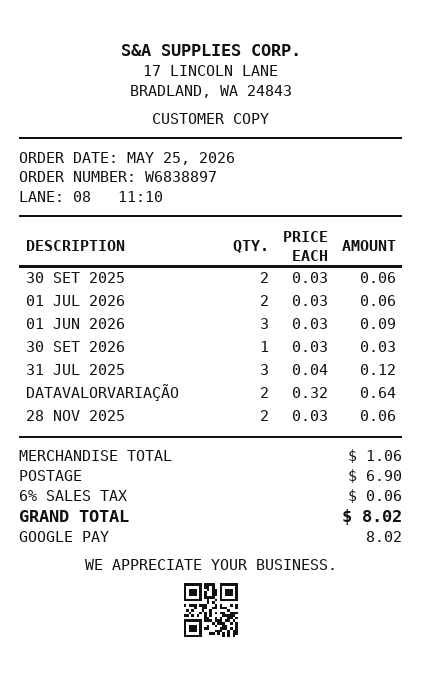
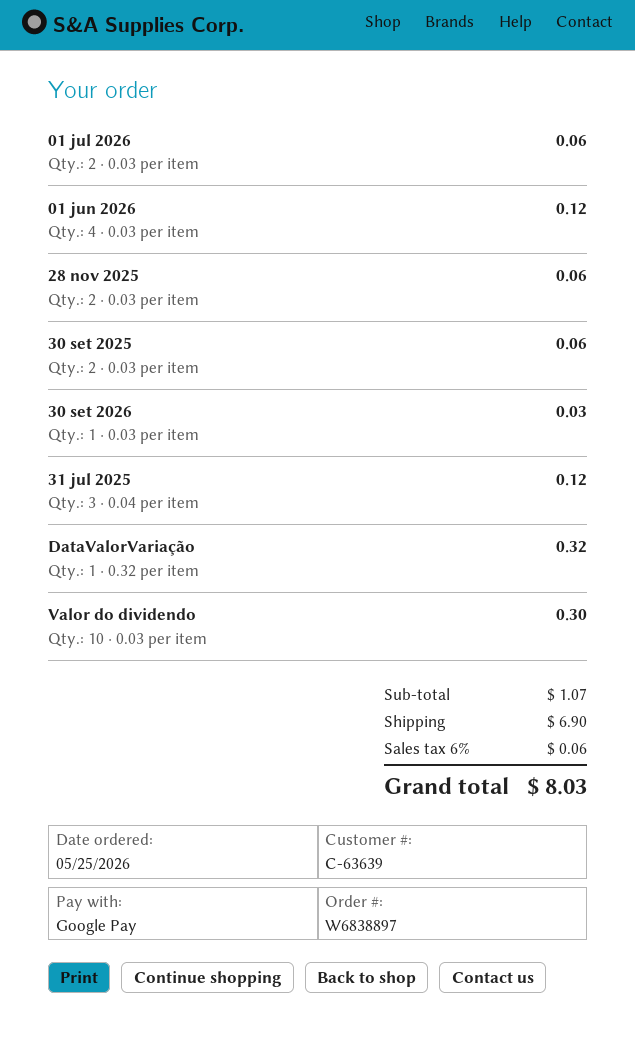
01 JUN 2026: 3 x 0.03 = 0.09 -> 4 x 0.03 = 0.12
DATAVALORVARIAÇÃO: 2 x 0.32 = 0.64 -> 1 x 0.32 = 0.32
Valor do dividendo: none -> 10 x 0.03 = 0.30
subtotal: 1.06 -> 1.07
total: 8.02 -> 8.03

